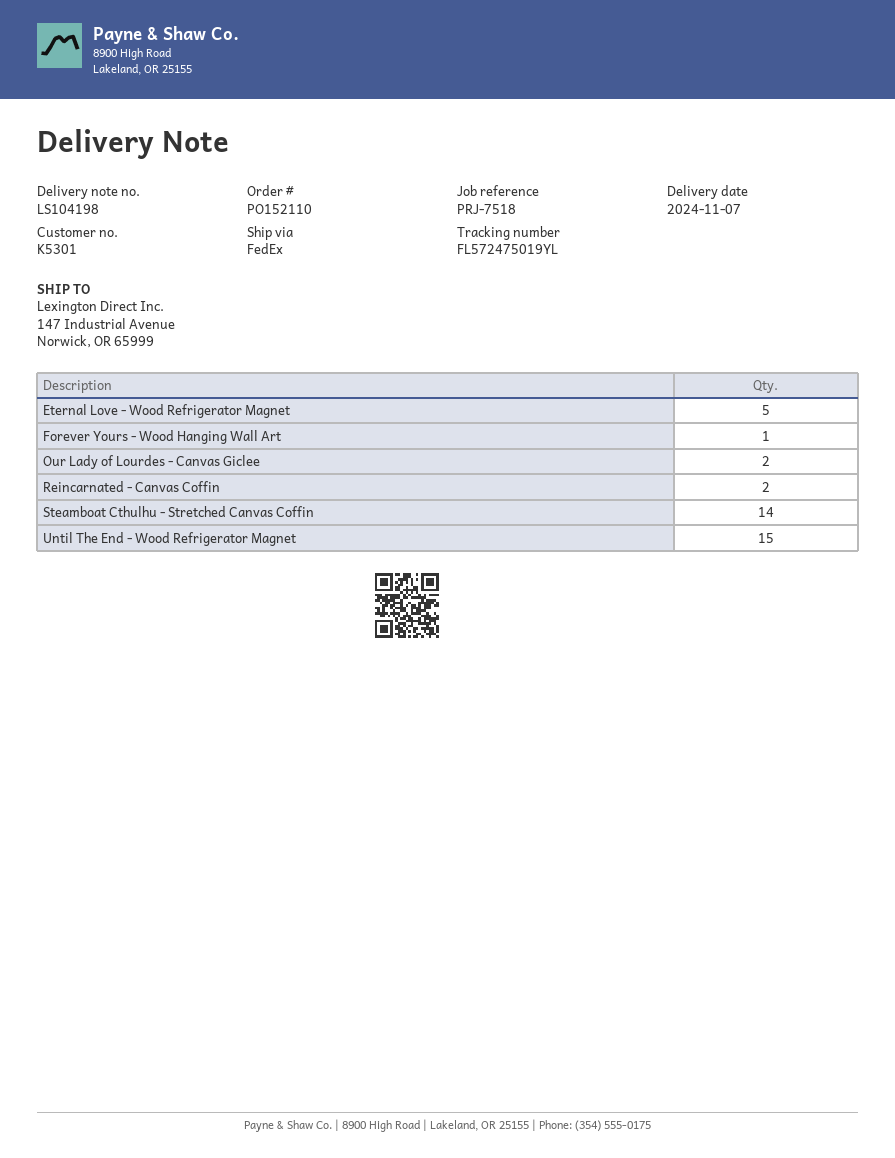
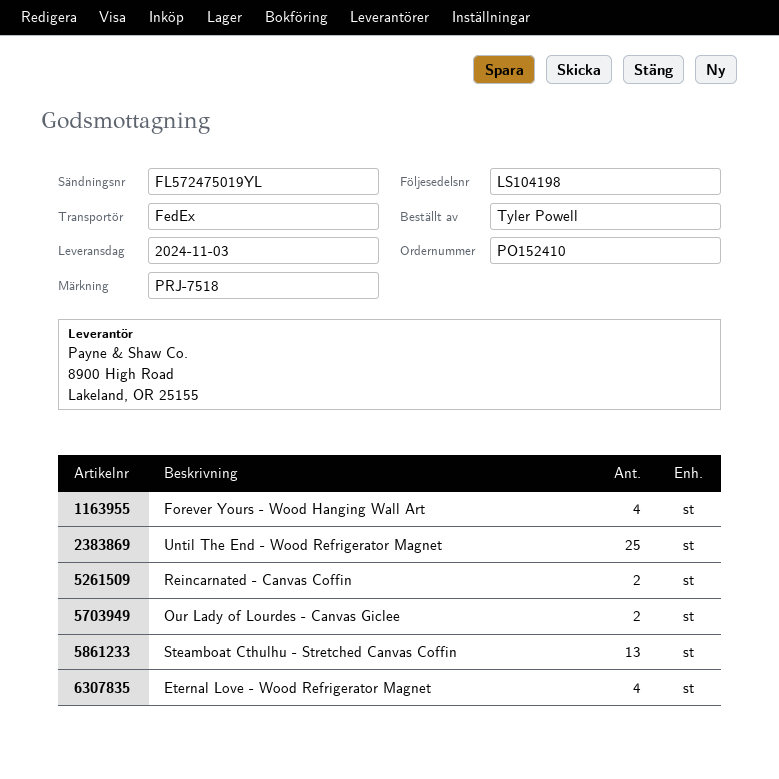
order number: PO152110 -> PO152410
delivery date: 2024-11-07 -> 2024-11-03
Eternal Love - Wood Refrigerator Magnet: 5 -> 4
Forever Yours - Wood Hanging Wall Art: 1 -> 4
Steamboat Cthulhu - Stretched Canvas Coffin: 14 -> 13
Until The End - Wood Refrigerator Magnet: 15 -> 25

